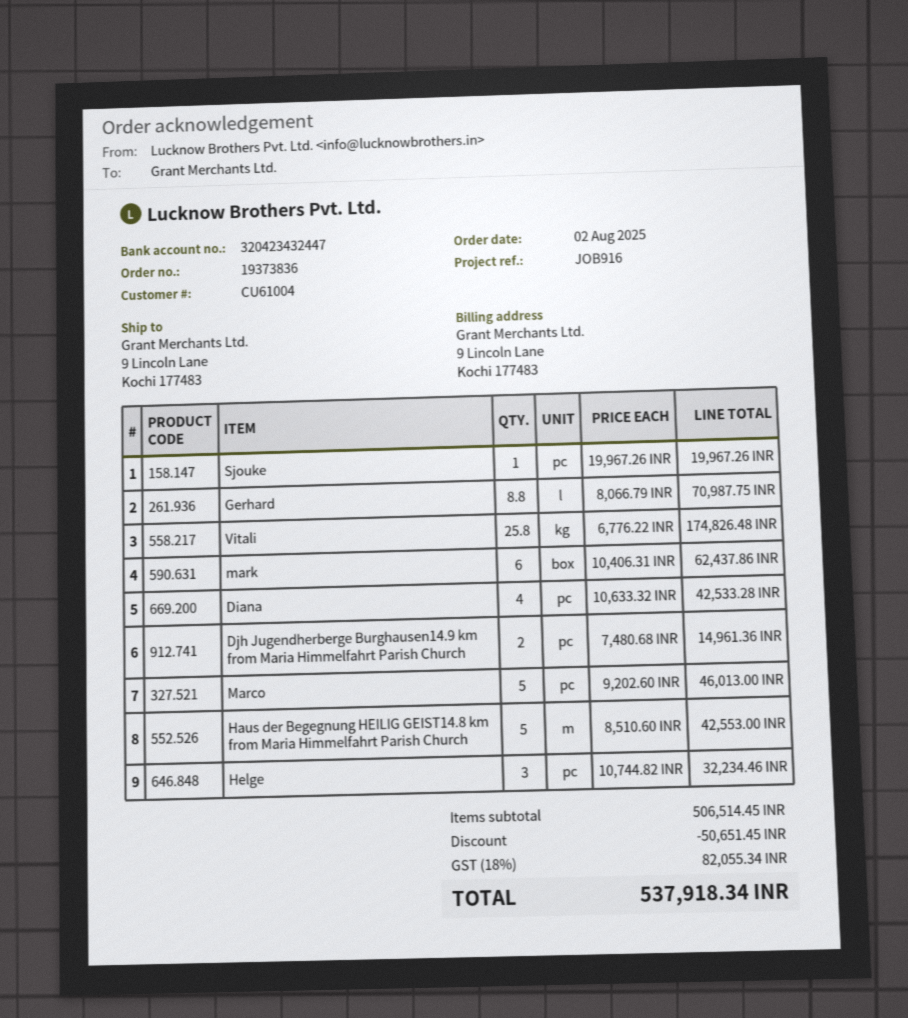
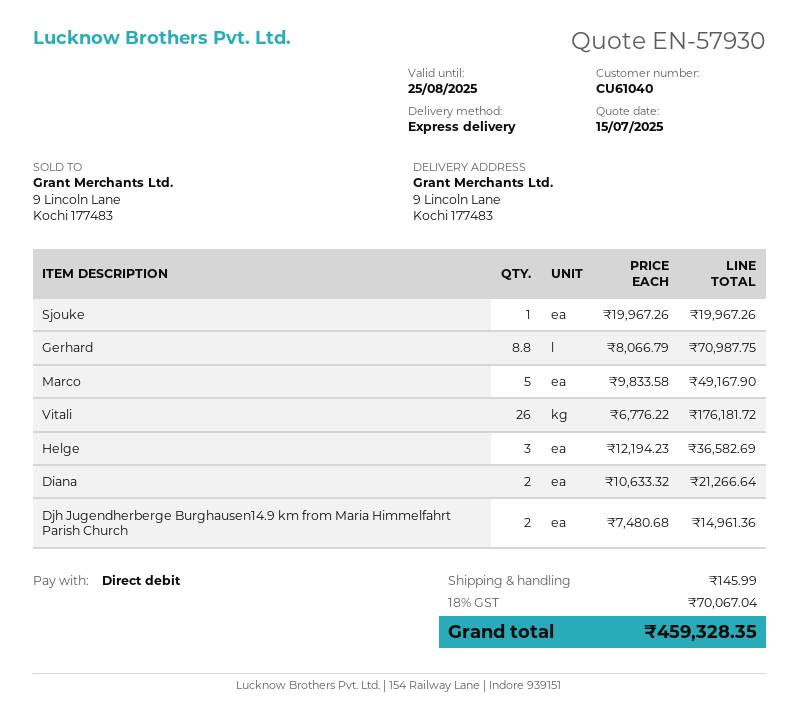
customer number: CU61004 -> CU61040
Vitali: 25.8 x 6776.22 = 174826.48 -> 26 x 6776.22 = 176181.72
mark: 6 x 10406.31 = 62437.86 -> none
Diana: 4 x 10633.32 = 42533.28 -> 2 x 10633.32 = 21266.64
Marco: 5 x 9202.60 = 46013.00 -> 5 x 9833.58 = 49167.90
Haus der Begegnung HEILIG GEIST14.8 km from Maria Himmelfahrt Parish Church: 5 x 8510.60 = 42553.00 -> none
Helge: 3 x 10744.82 = 32234.46 -> 3 x 12194.23 = 36582.69
discount: 50651.45 -> none
shipping: none -> 145.99
tax: 18% = 82055.34 -> 18% = 70067.04
total: 537918.34 -> 459328.35

